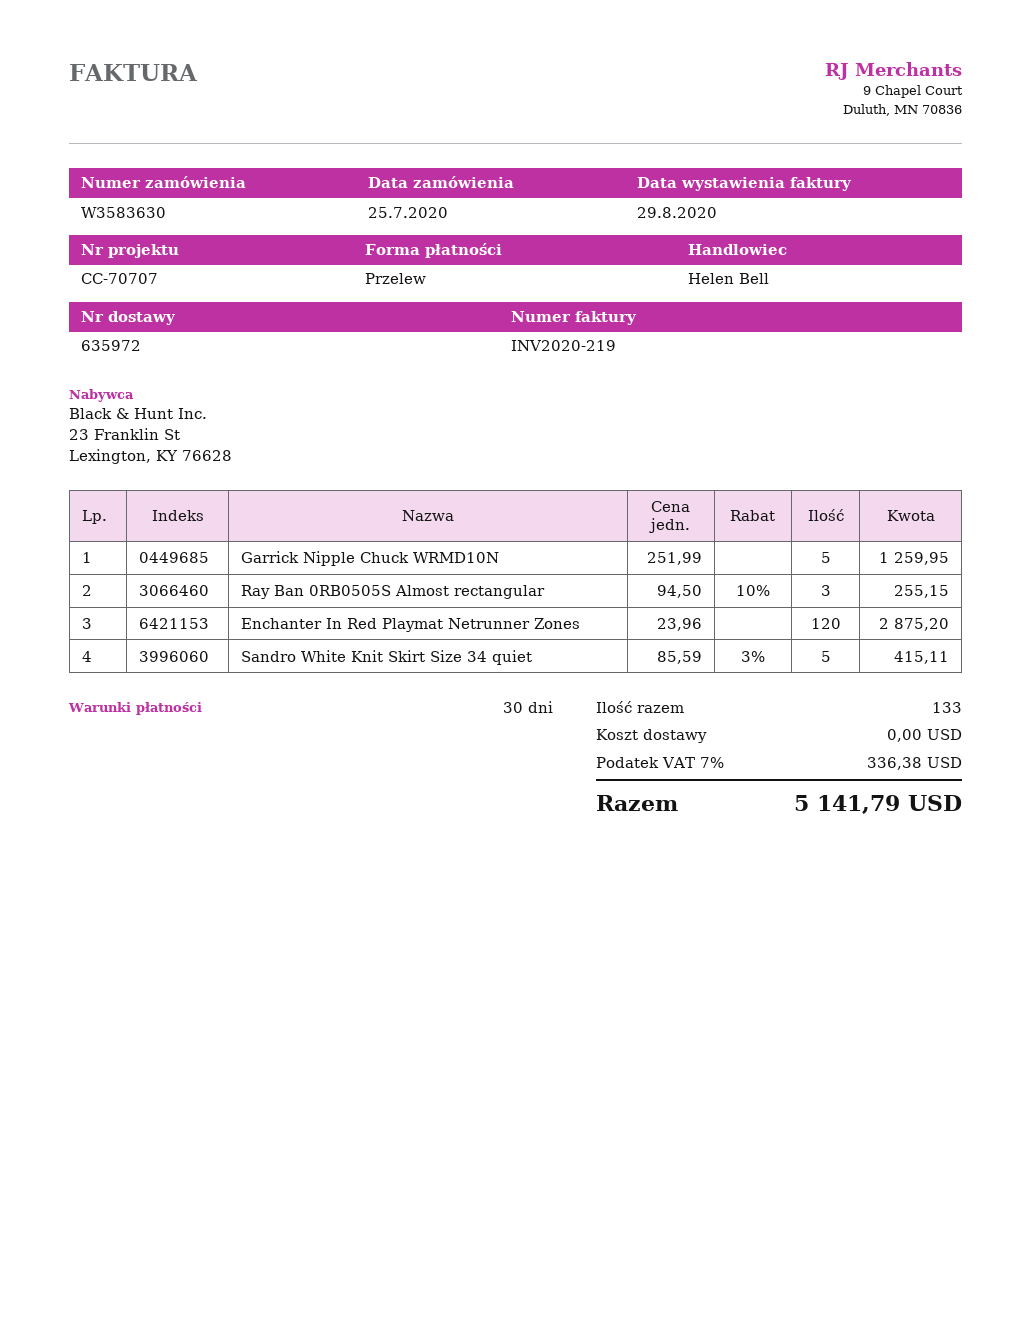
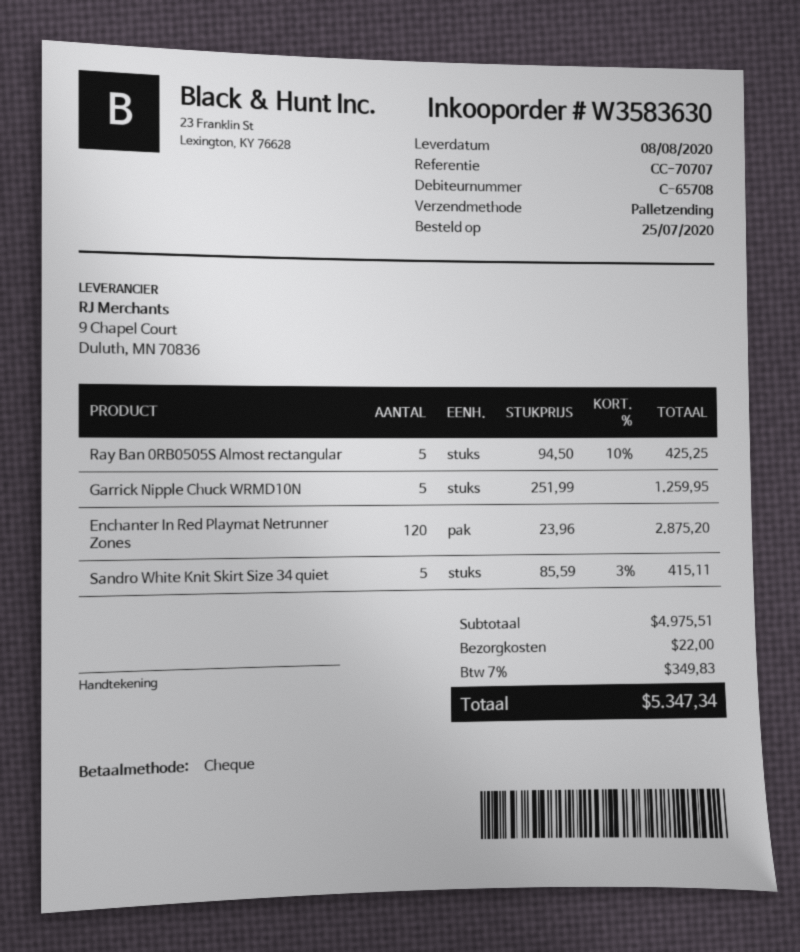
payment method: bank transfer -> cheque
Ray Ban 0RB0505S Almost rectangular: 3 x 94.50 - 10% = 255.15 -> 5 x 94.50 - 10% = 425.25
shipping: 0.00 -> 22.00
tax: 7% = 336.38 -> 7% = 349.83
total: 5141.79 -> 5347.34

